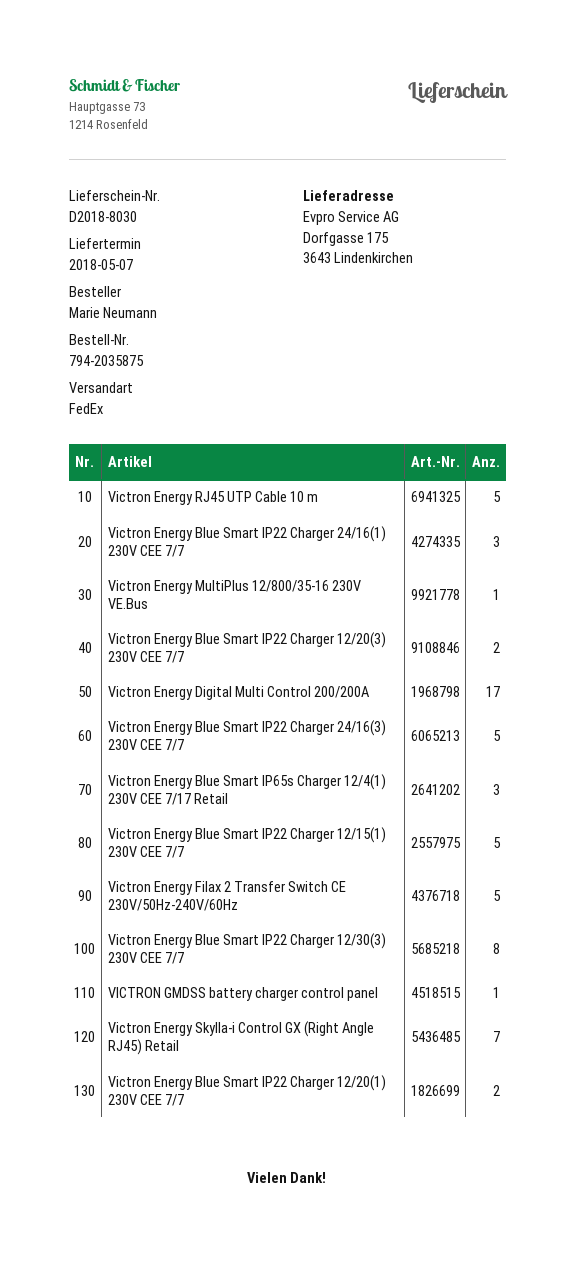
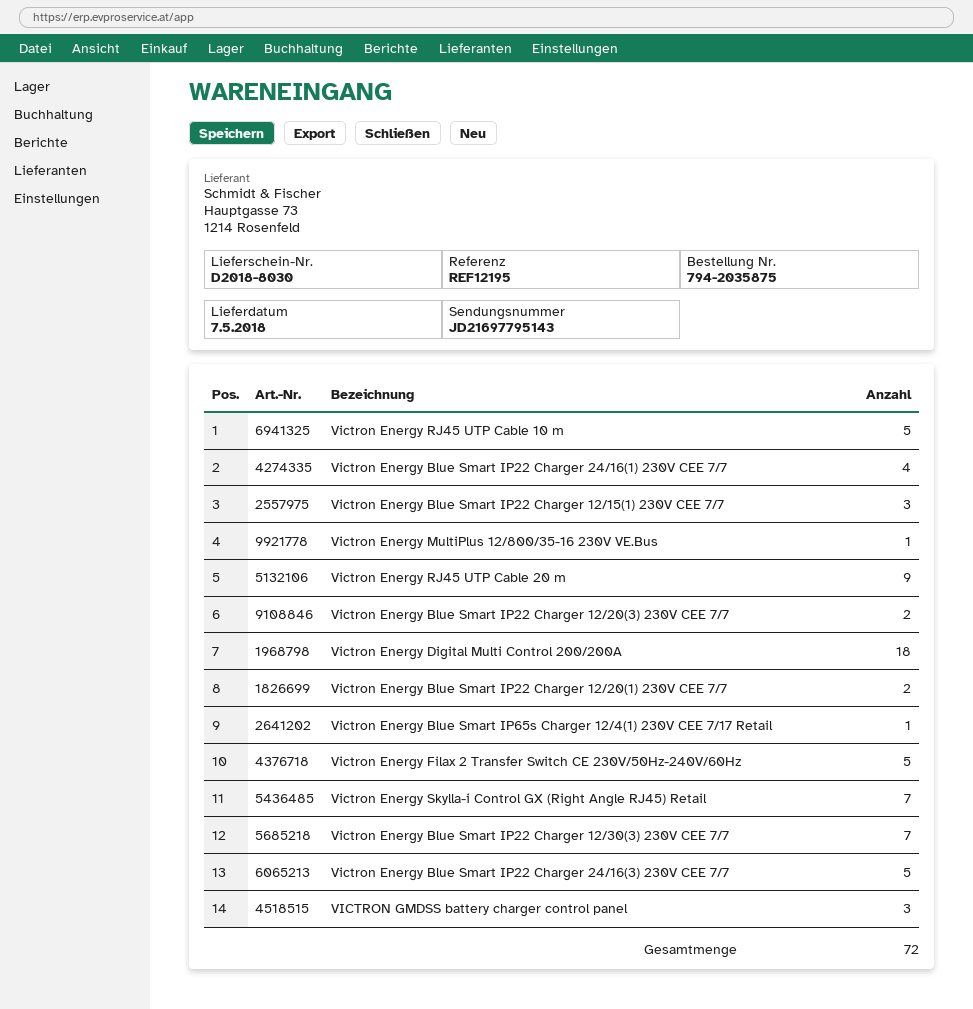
Victron Energy Blue Smart IP22 Charger 24/16(1) 230V CEE 7/7: 3 -> 4
Victron Energy Digital Multi Control 200/200A: 17 -> 18
Victron Energy Blue Smart IP65s Charger 12/4(1) 230V CEE 7/17 Retail: 3 -> 1
Victron Energy Blue Smart IP22 Charger 12/15(1) 230V CEE 7/7: 5 -> 3
Victron Energy Blue Smart IP22 Charger 12/30(3) 230V CEE 7/7: 8 -> 7
VICTRON GMDSS battery charger control panel: 1 -> 3
Victron Energy RJ45 UTP Cable 20 m: none -> 9

